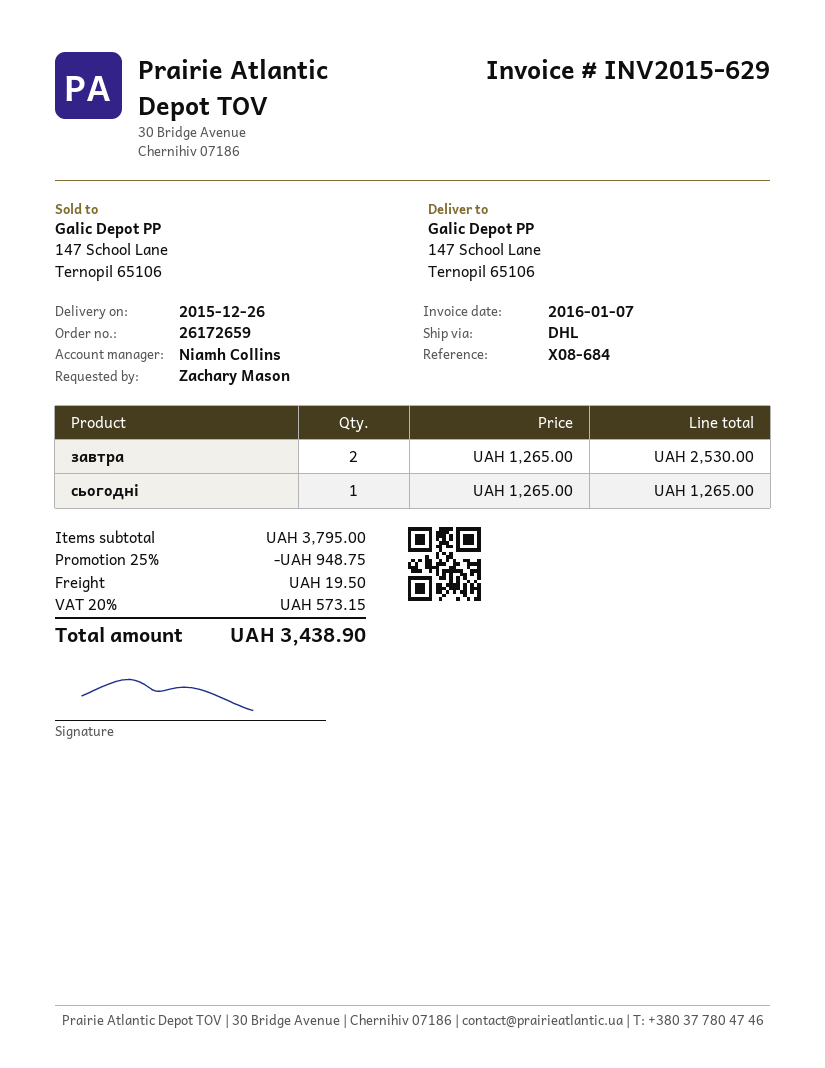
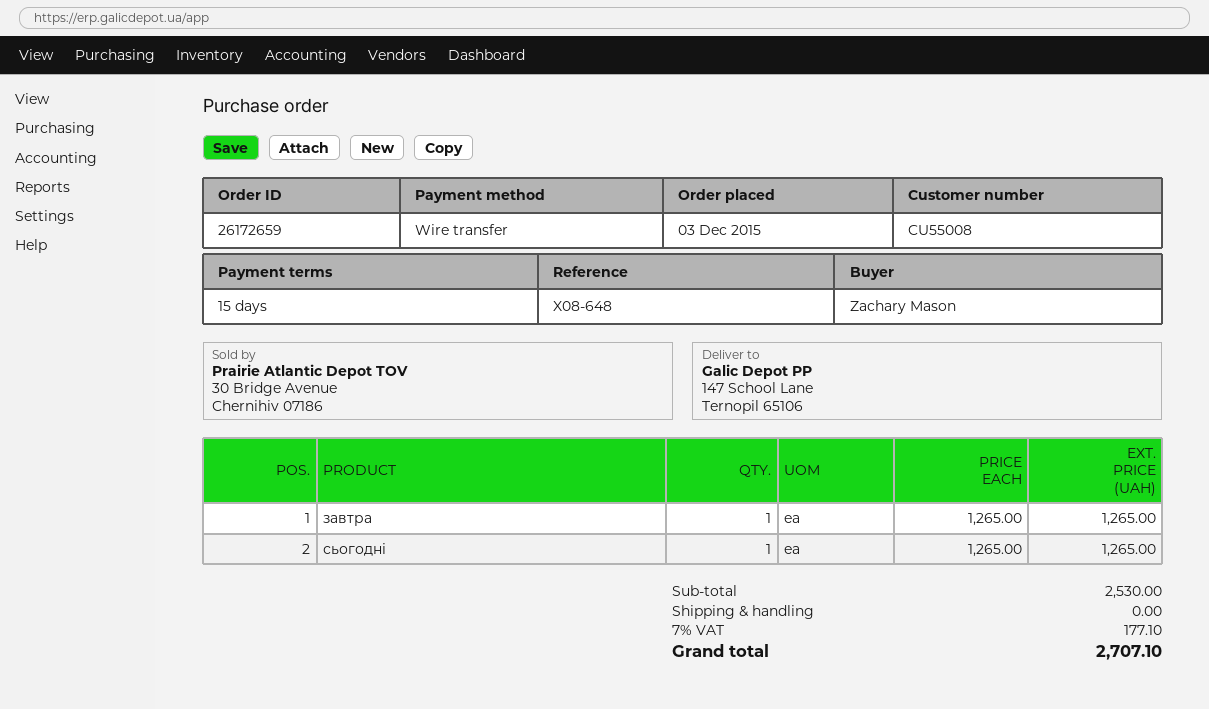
reference: X08-684 -> X08-648
завтра: 2 x 1265.00 = 2530.00 -> 1 x 1265.00 = 1265.00
subtotal: 3795.00 -> 2530.00
discount: 25% = 948.75 -> none
shipping: 19.50 -> 0.00
tax: 20% = 573.15 -> 7% = 177.10
total: 3438.90 -> 2707.10

